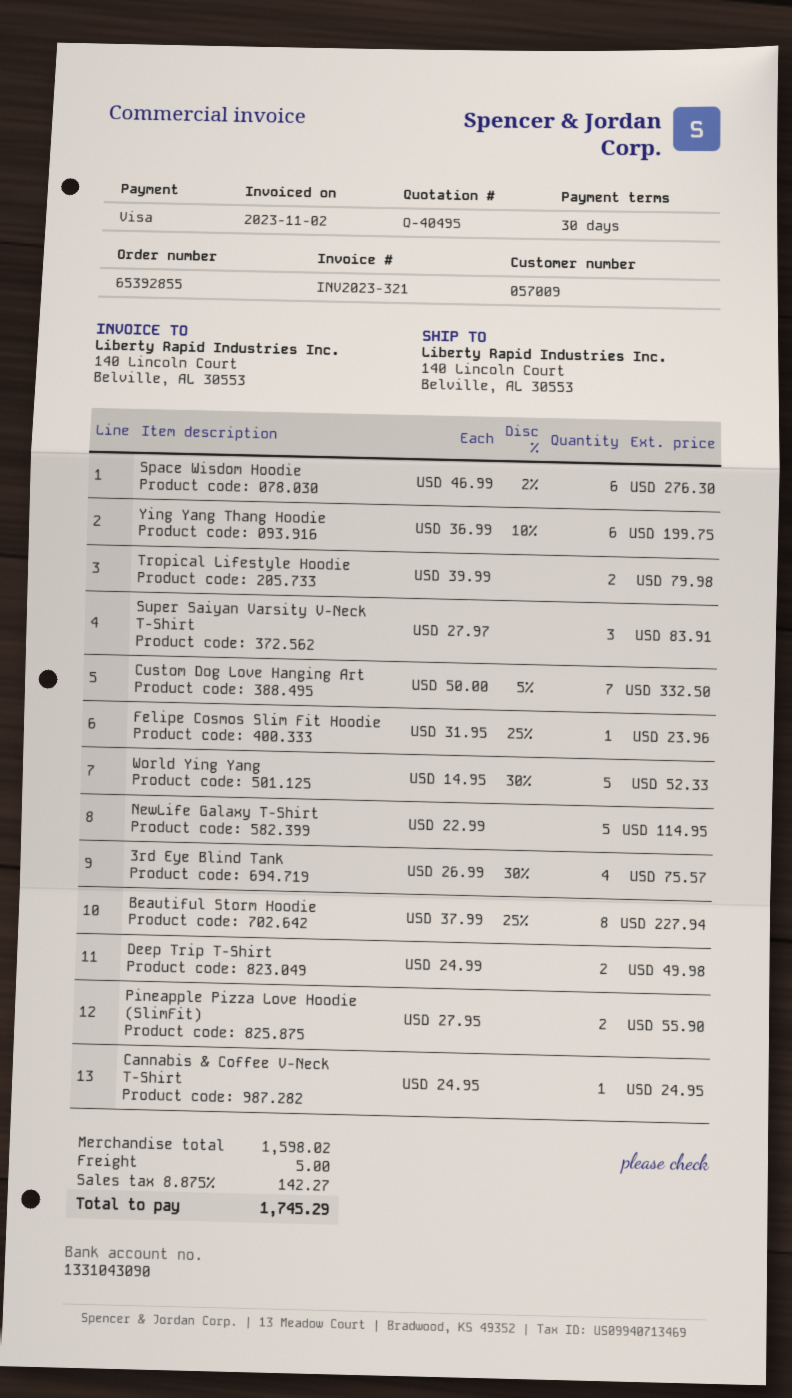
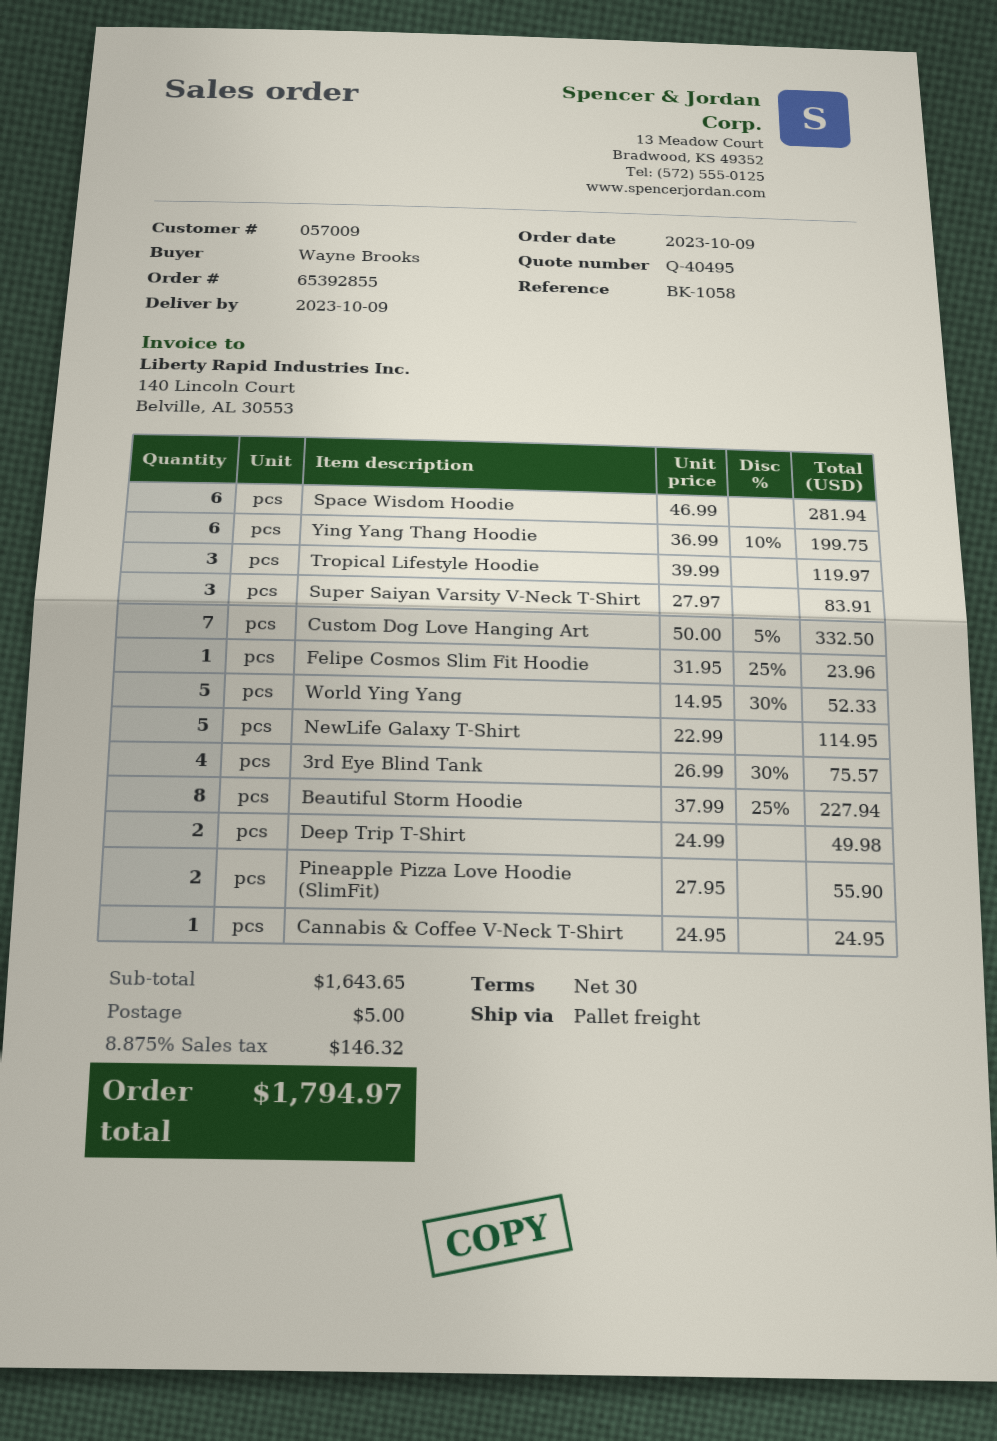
Space Wisdom Hoodie: 6 x 46.99 - 2% = 276.30 -> 6 x 46.99 = 281.94
Tropical Lifestyle Hoodie: 2 x 39.99 = 79.98 -> 3 x 39.99 = 119.97
subtotal: 1598.02 -> 1643.65
tax: 8.875% = 142.27 -> 8.875% = 146.32
total: 1745.29 -> 1794.97

